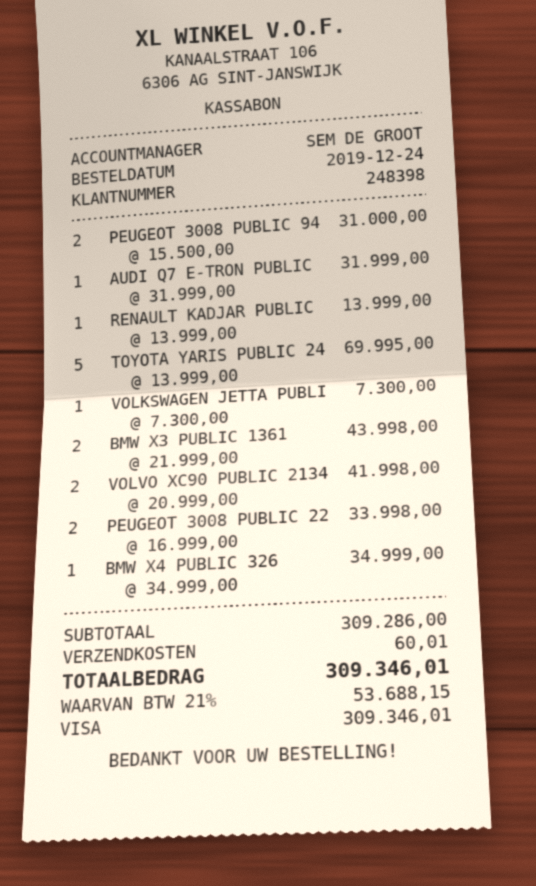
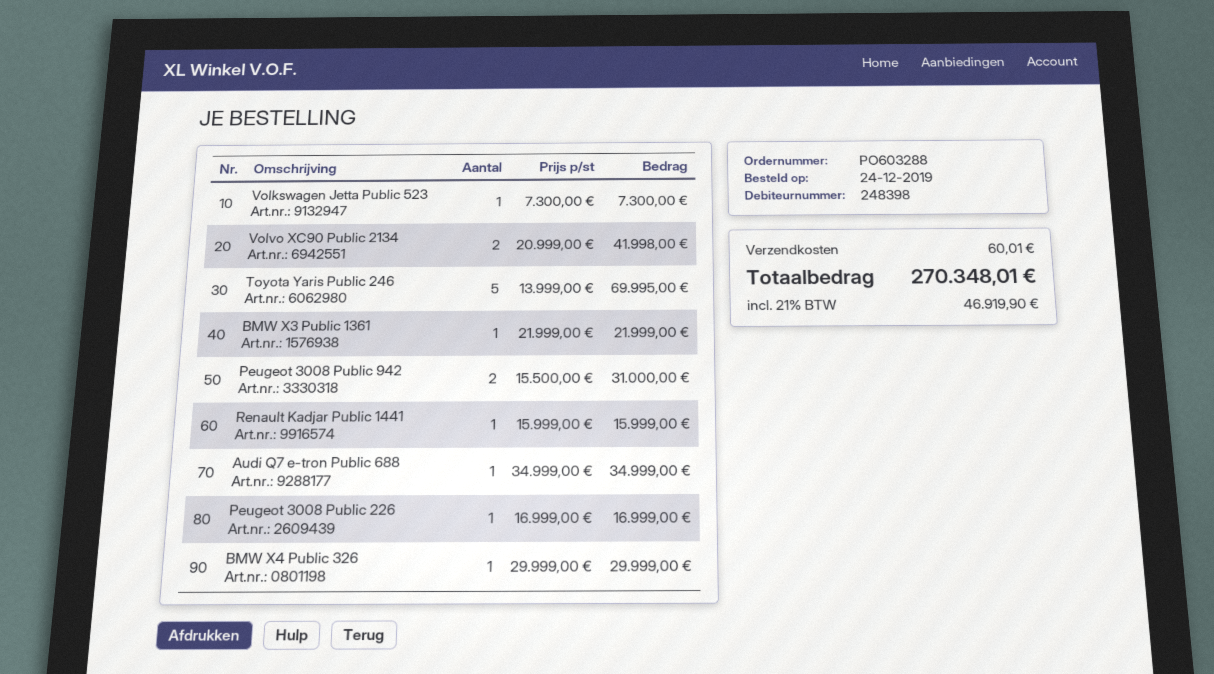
AUDI Q7 E-TRON PUBLIC: 1 x 31999.00 = 31999.00 -> 1 x 34999.00 = 34999.00
RENAULT KADJAR PUBLIC: 1 x 13999.00 = 13999.00 -> 1 x 15999.00 = 15999.00
BMW X3 PUBLIC 1361: 2 x 21999.00 = 43998.00 -> 1 x 21999.00 = 21999.00
PEUGEOT 3008 PUBLIC 22: 2 x 16999.00 = 33998.00 -> 1 x 16999.00 = 16999.00
BMW X4 PUBLIC 326: 1 x 34999.00 = 34999.00 -> 1 x 29999.00 = 29999.00
tax: 21% = 53688.15 -> 21% = 46919.90
total: 309346.01 -> 270348.01

